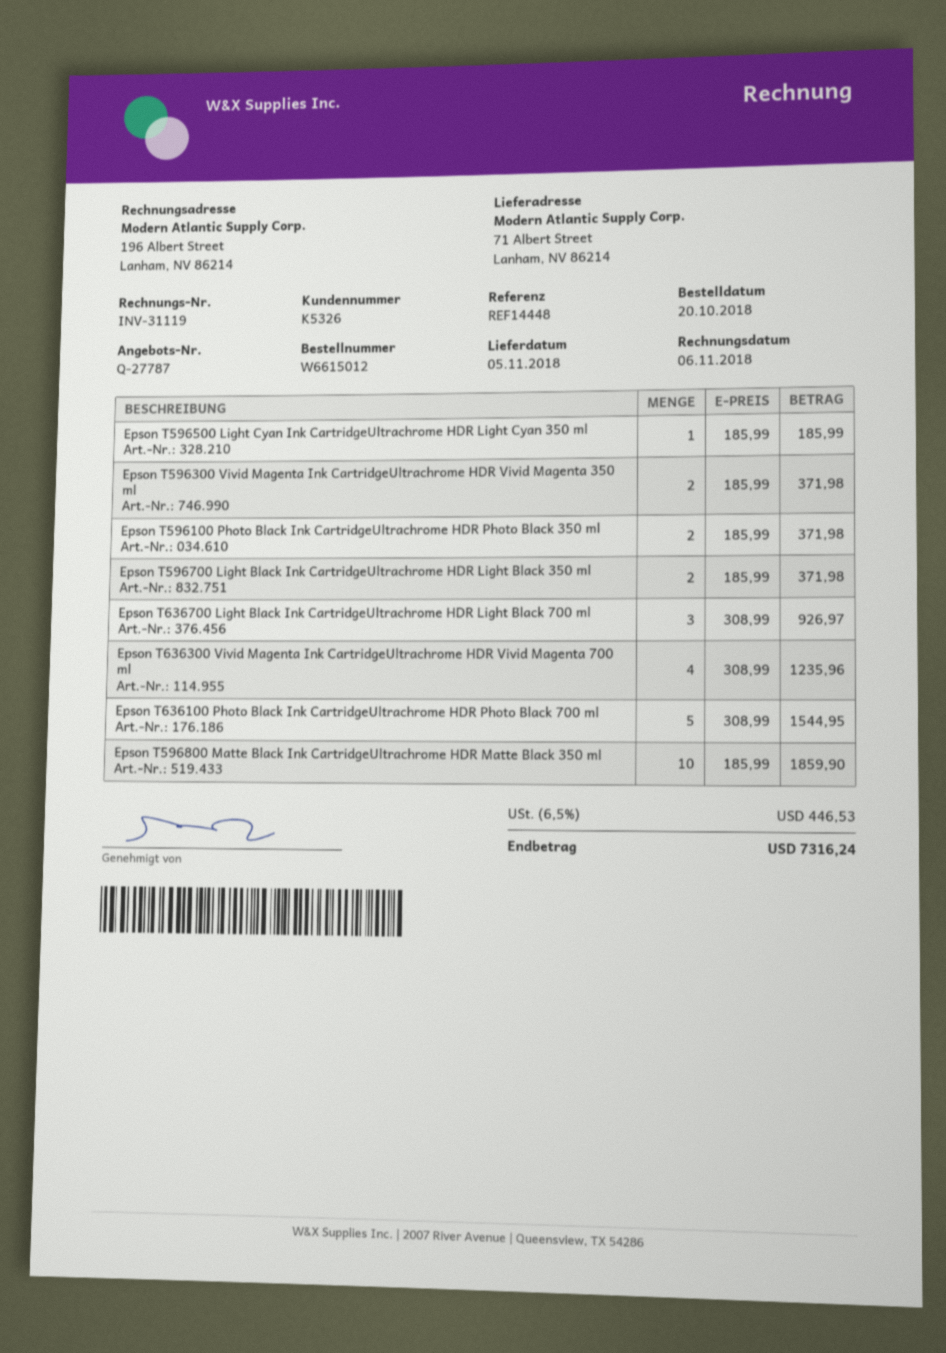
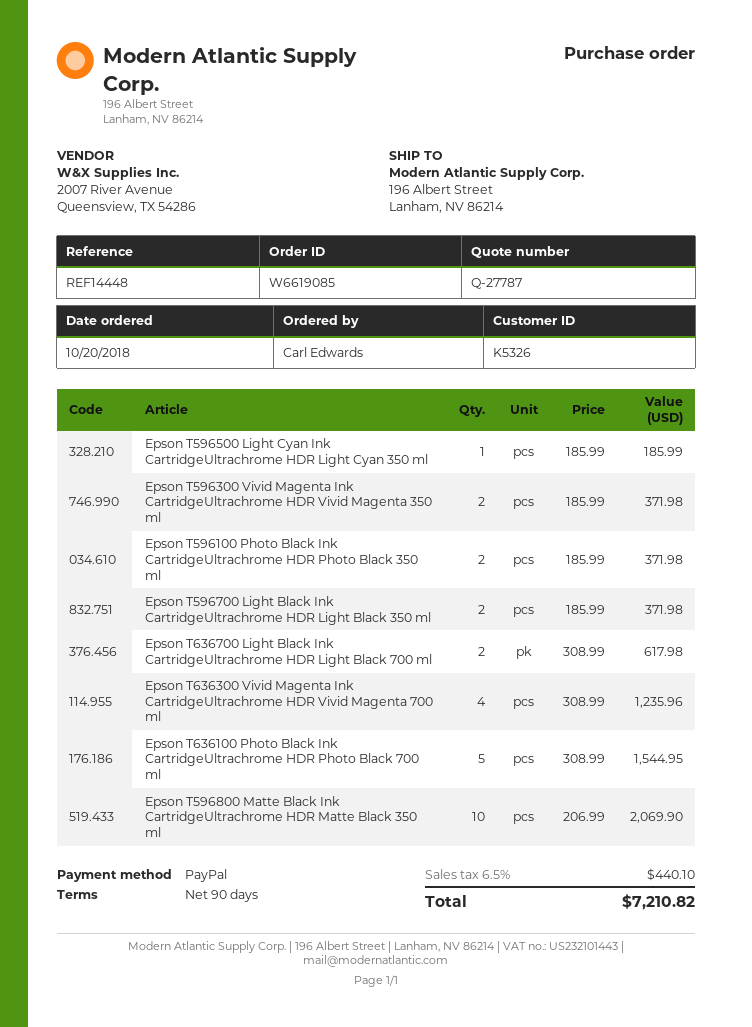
order number: W6615012 -> W6619085
ship to: 71 Albert Street, Lanham, NV 86214 -> 196 Albert Street, Lanham, NV 86214
Epson T636700 Light Black Ink CartridgeUltrachrome HDR Light Black 700 ml: 3 x 308.99 = 926.97 -> 2 x 308.99 = 617.98
Epson T596800 Matte Black Ink CartridgeUltrachrome HDR Matte Black 350 ml: 10 x 185.99 = 1859.90 -> 10 x 206.99 = 2069.90
tax: 6.5% = 446.53 -> 6.5% = 440.10
total: 7316.24 -> 7210.82

